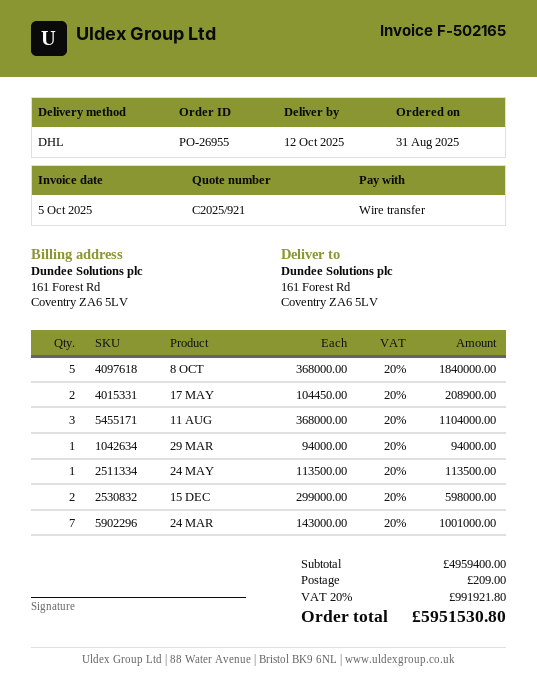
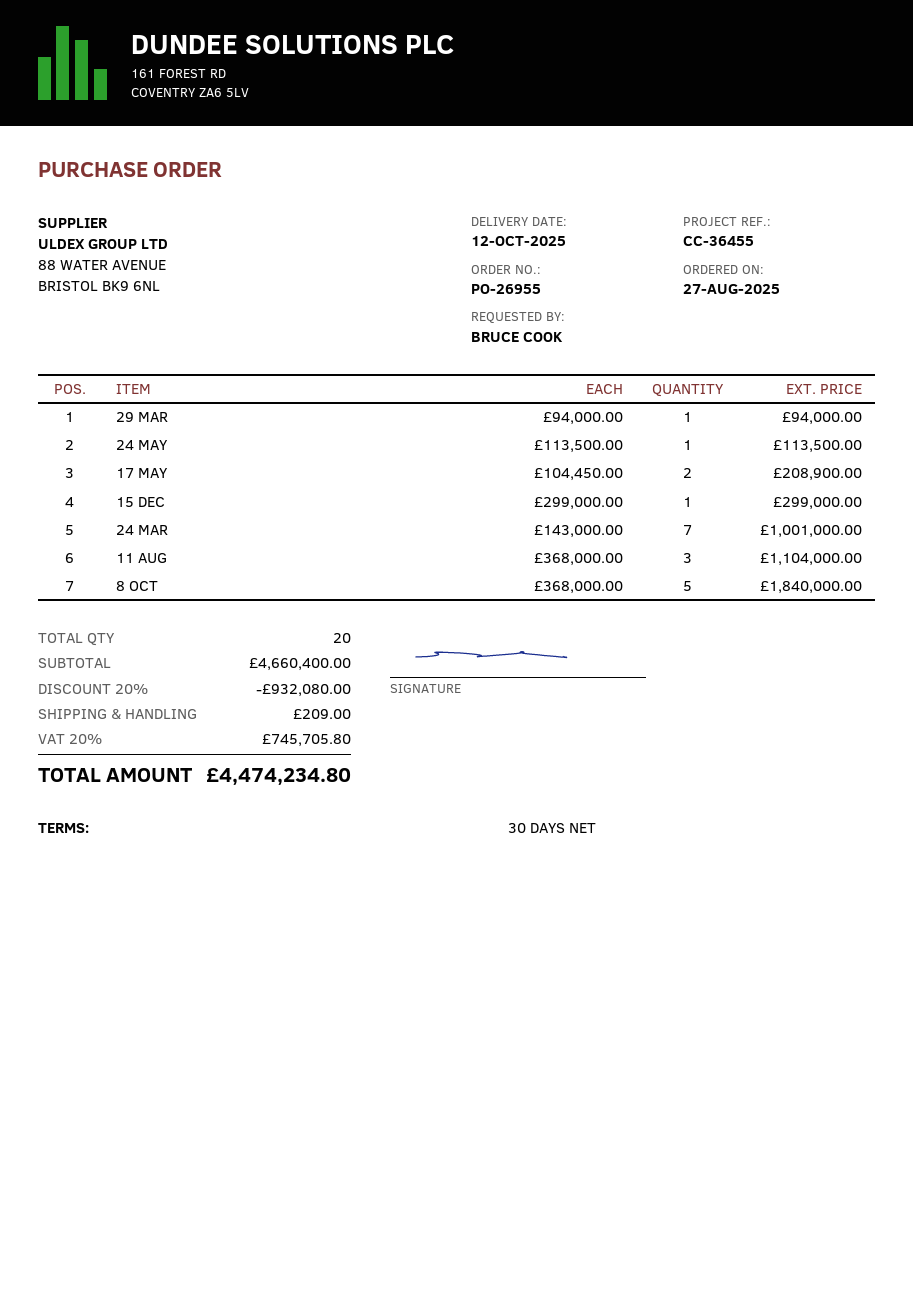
order date: 2025-08-31 -> 2025-08-27
15 DEC: 2 x 299000.00 = 598000.00 -> 1 x 299000.00 = 299000.00
subtotal: 4959400.00 -> 4660400.00
discount: none -> 20% = 932080.00
tax: 20% = 991921.80 -> 20% = 745705.80
total: 5951530.80 -> 4474234.80

